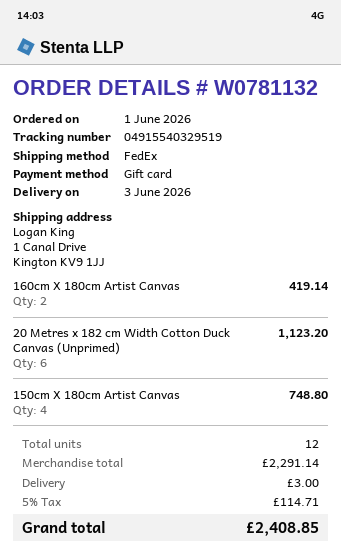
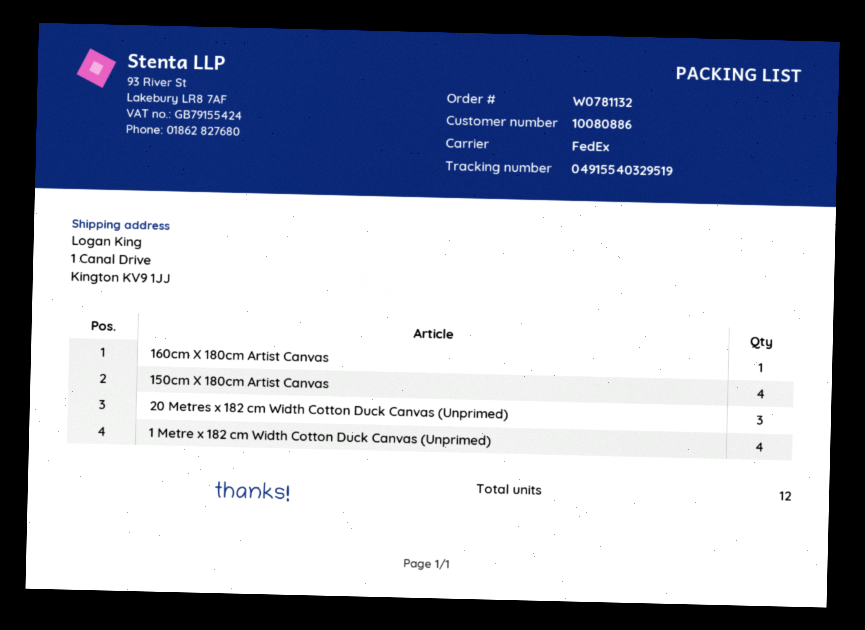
160cm X 180cm Artist Canvas: 2 -> 1
20 Metres x 182 cm Width Cotton Duck Canvas (Unprimed): 6 -> 3
1 Metre x 182 cm Width Cotton Duck Canvas (Unprimed): none -> 4

